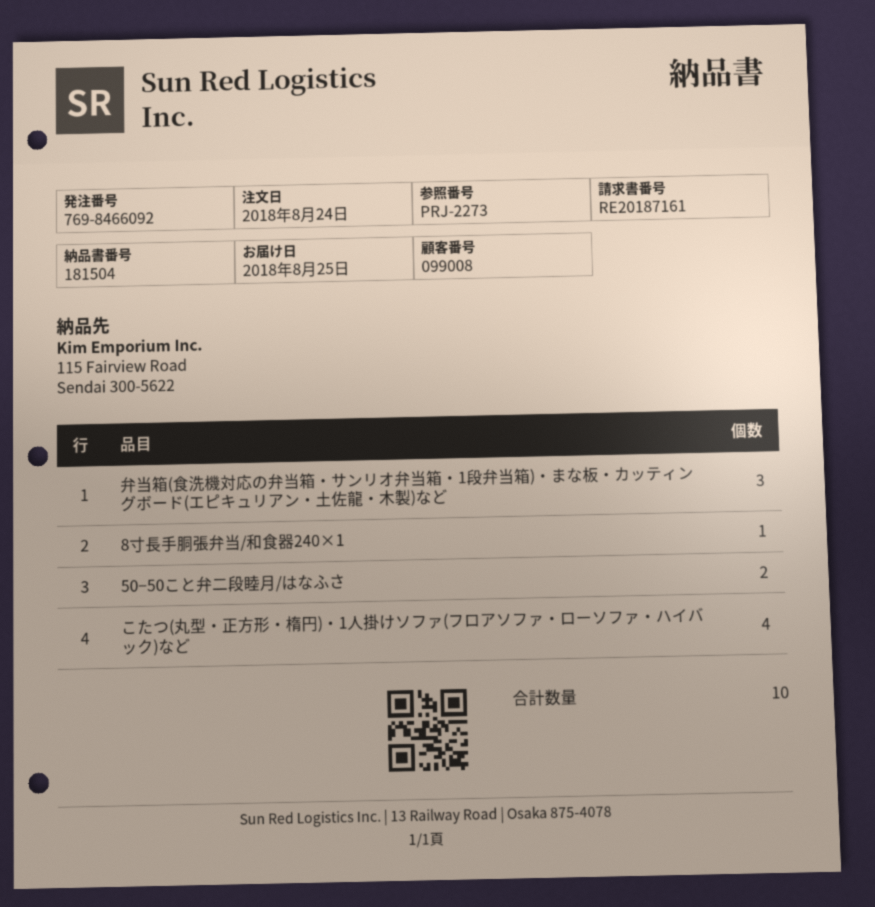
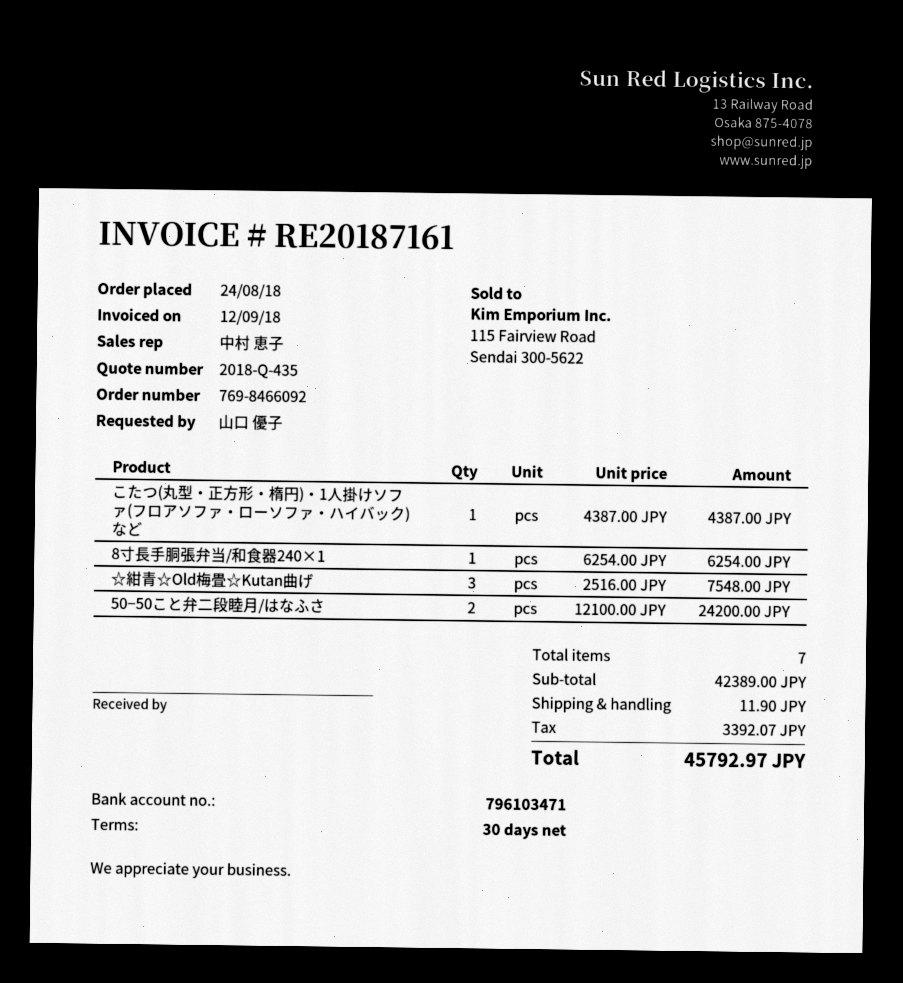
弁当箱(食洗機対応の弁当箱・サンリオ弁当箱・1段弁当箱)・まな板・カッティングボード(エピキュリアン・土佐龍・木製)など: 3 -> none
こたつ(丸型・正方形・楕円)・1人掛けソファ(フロアソファ・ローソファ・ハイバック)など: 4 -> 1
☆紺青☆Old梅畳☆Kutan曲げ: none -> 3
total quantity: 10 -> 7

